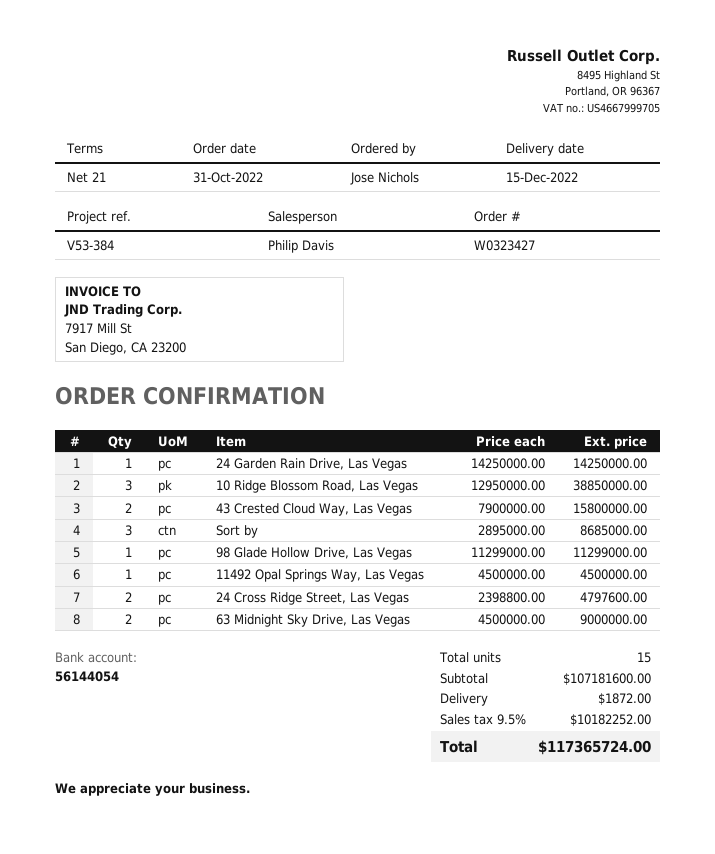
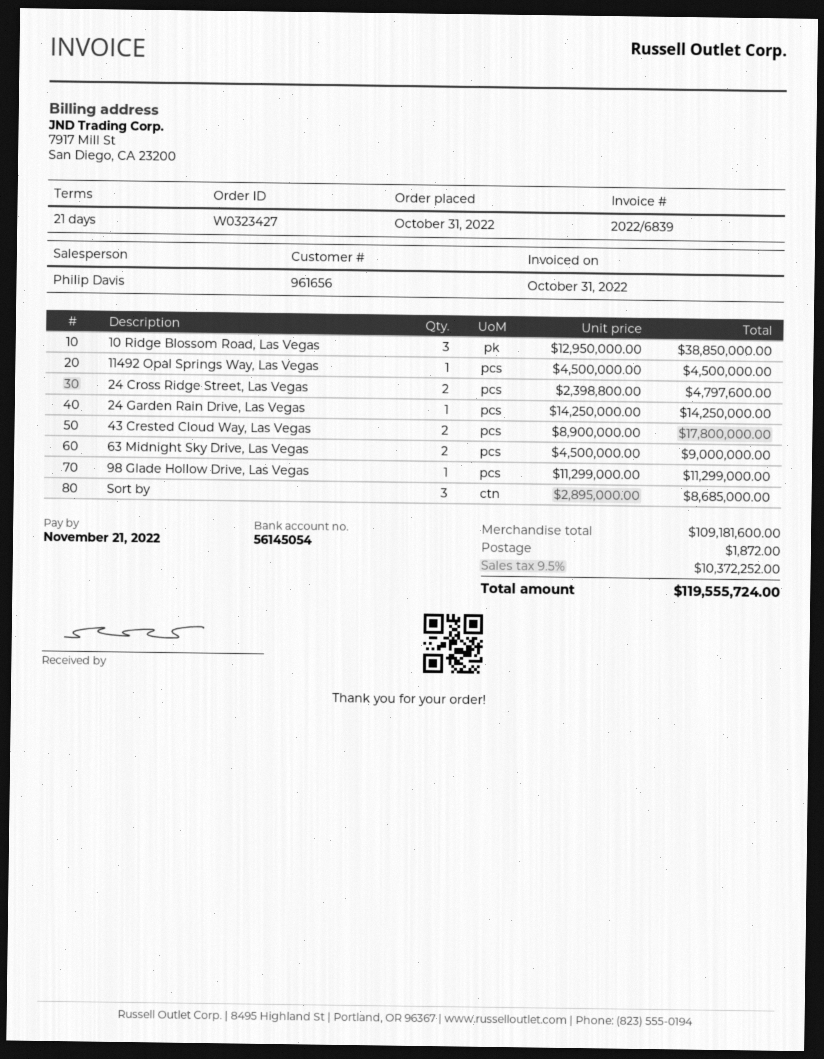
bank account: 56144054 -> 56145054
43 Crested Cloud Way, Las Vegas: 2 x 7900000.00 = 15800000.00 -> 2 x 8900000.00 = 17800000.00
subtotal: 107181600.00 -> 109181600.00
tax: 9.5% = 10182252.00 -> 9.5% = 10372252.00
total: 117365724.00 -> 119555724.00

